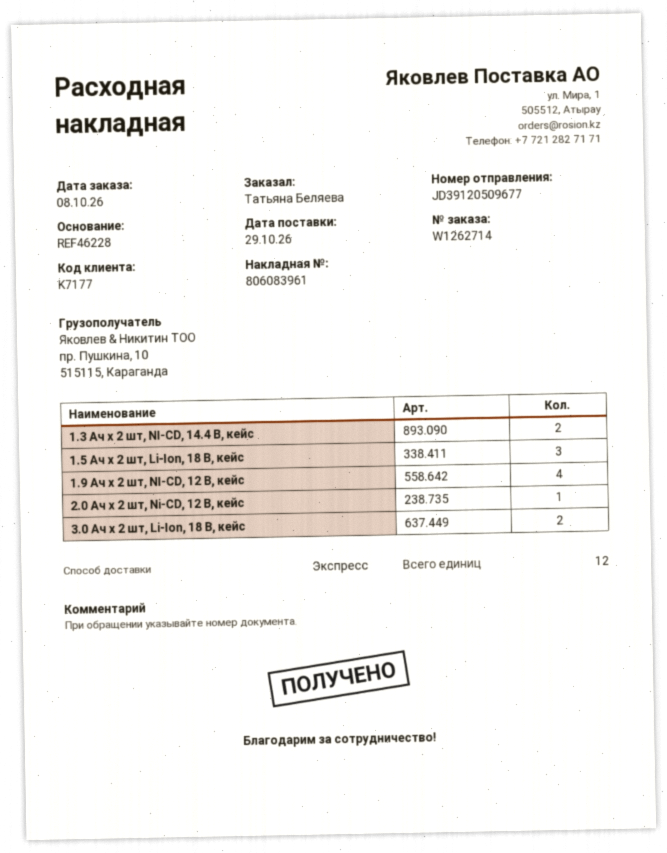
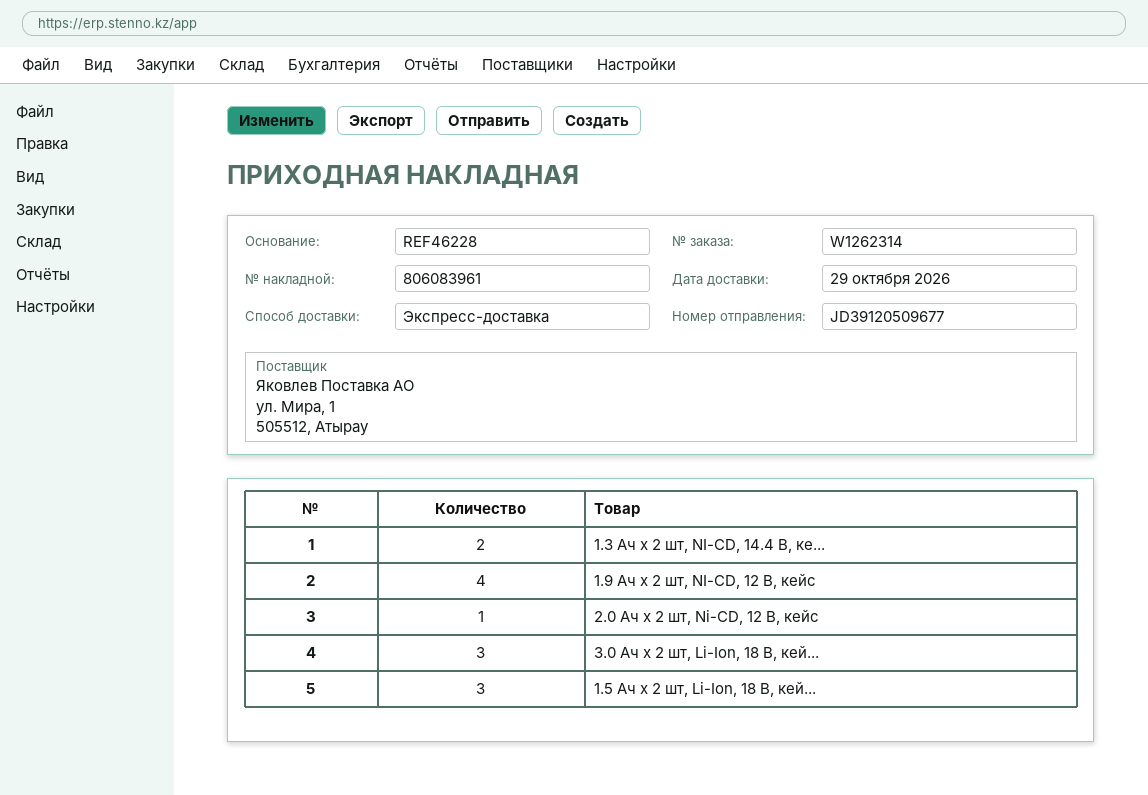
order number: W1262714 -> W1262314
3.0 Ач x 2 шт, Li-Ion, 18 В, кейс: 2 -> 3

